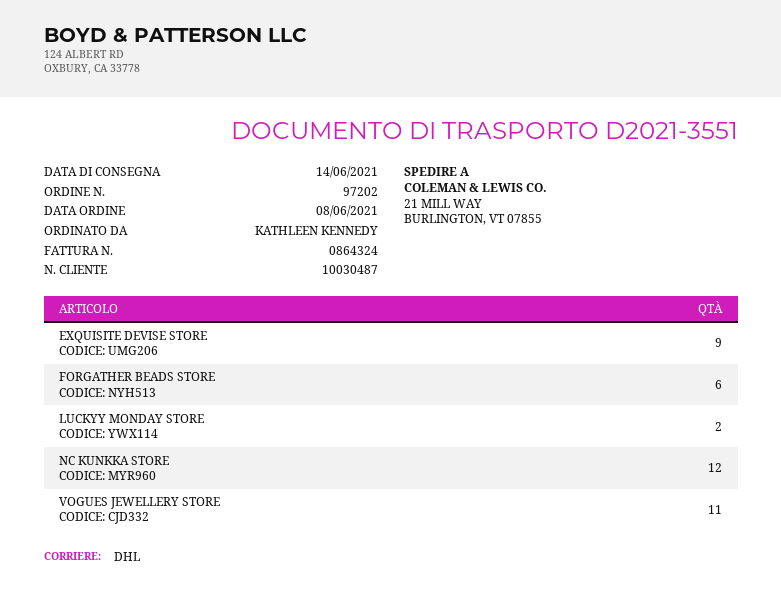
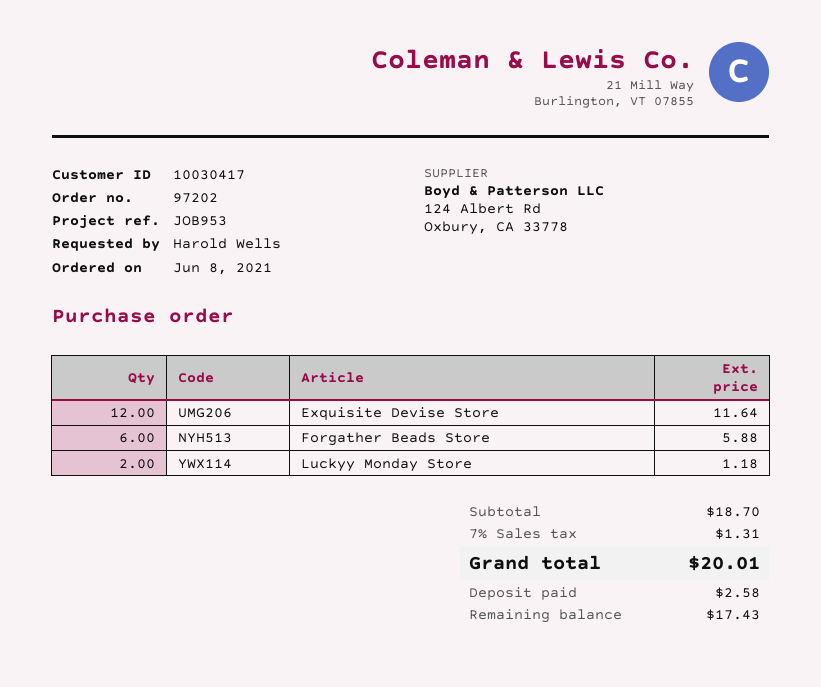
customer number: 10030487 -> 10030417
ordered by: KATHLEEN KENNEDY -> Harold Wells
EXQUISITE DEVISE STORE: 9 -> 12
NC KUNKKA STORE: 12 -> none
VOGUES JEWELLERY STORE: 11 -> none

